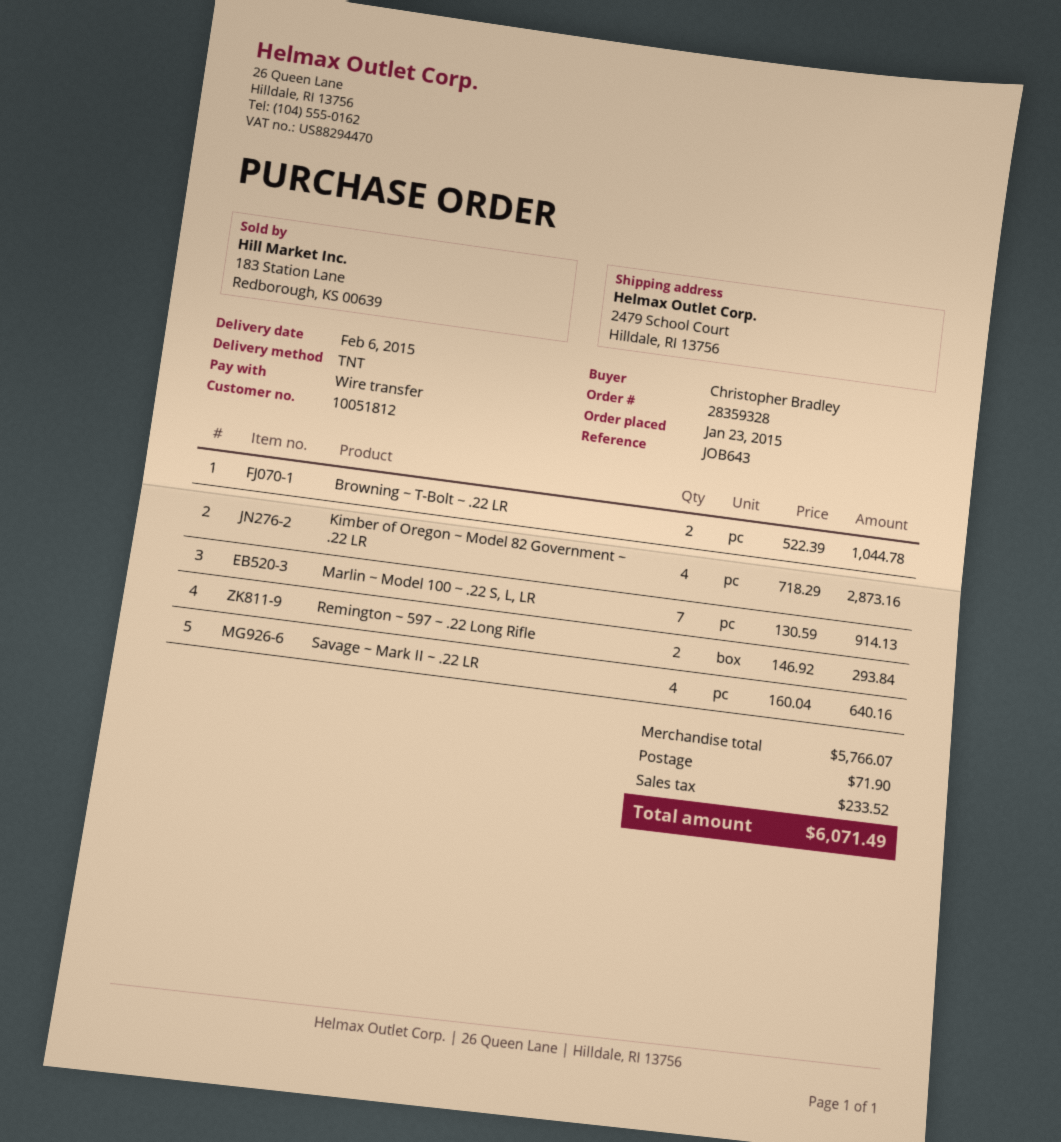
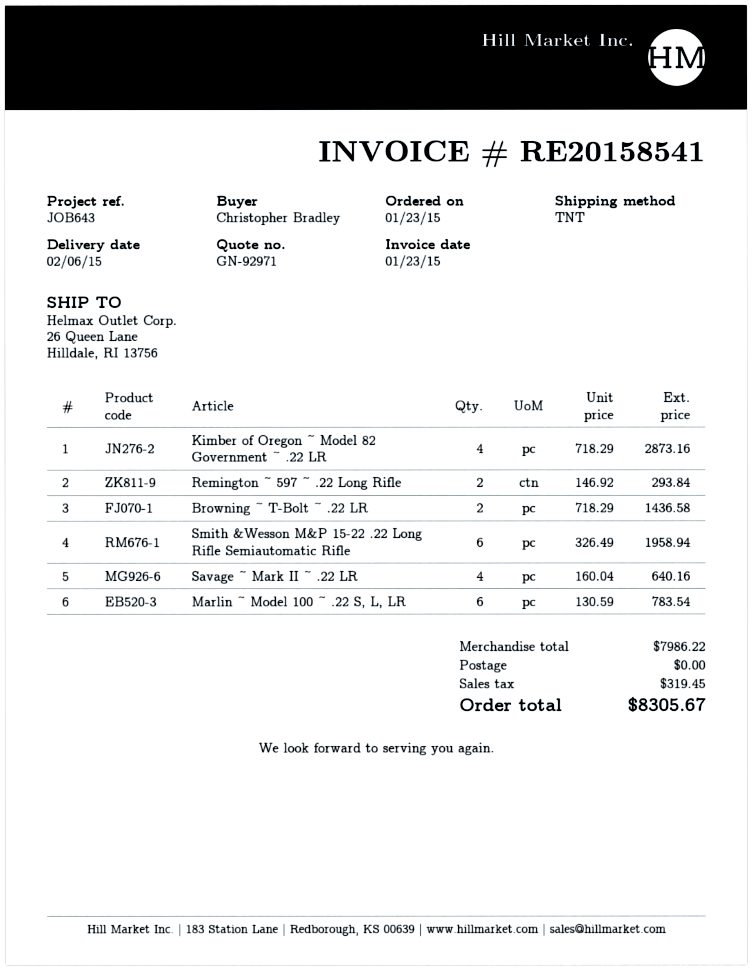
ship to: 2479 School Court, Hilldale, RI 13756 -> 26 Queen Lane, Hilldale, RI 13756
Browning ~ T-Bolt ~ .22 LR: 2 x 522.39 = 1044.78 -> 2 x 718.29 = 1436.58
Marlin ~ Model 100 ~ .22 S, L, LR: 7 x 130.59 = 914.13 -> 6 x 130.59 = 783.54
Smith &Wesson M&P 15-22 .22 Long Rifle Semiautomatic Rifle: none -> 6 x 326.49 = 1958.94
subtotal: 5766.07 -> 7986.22
shipping: 71.90 -> 0.00
tax: 233.52 -> 319.45
total: 6071.49 -> 8305.67

